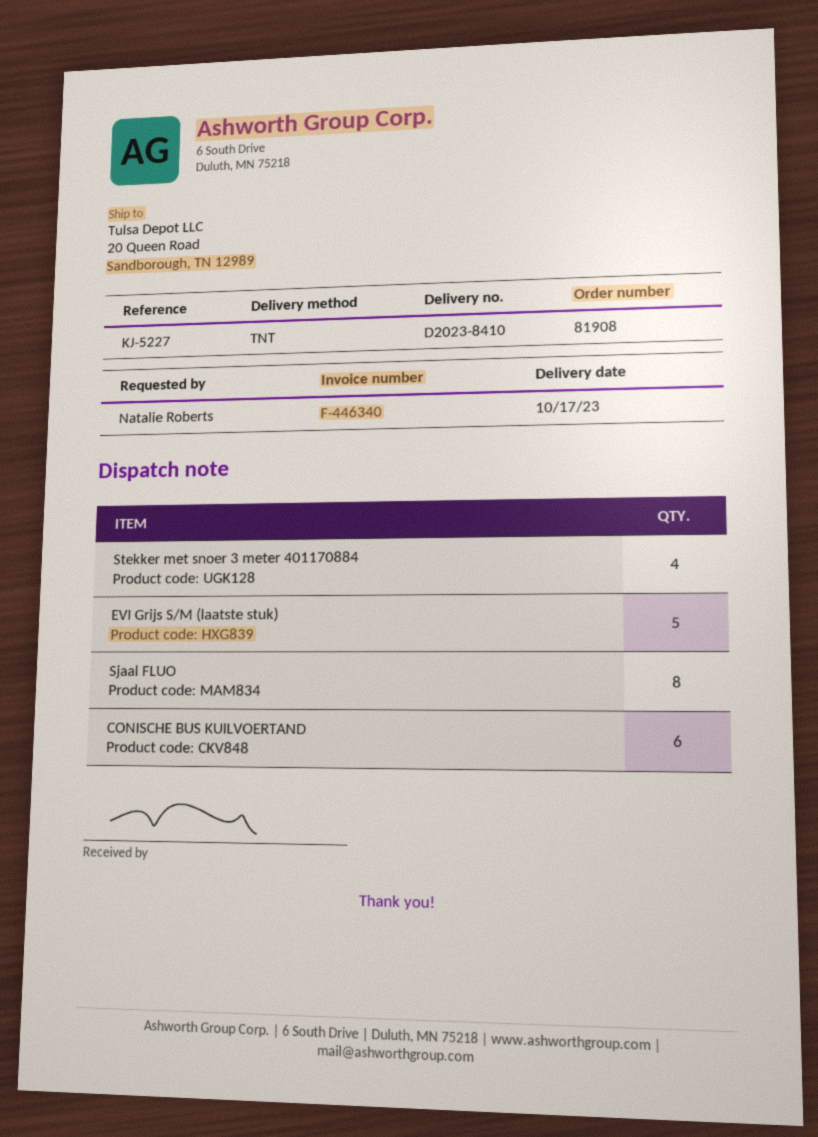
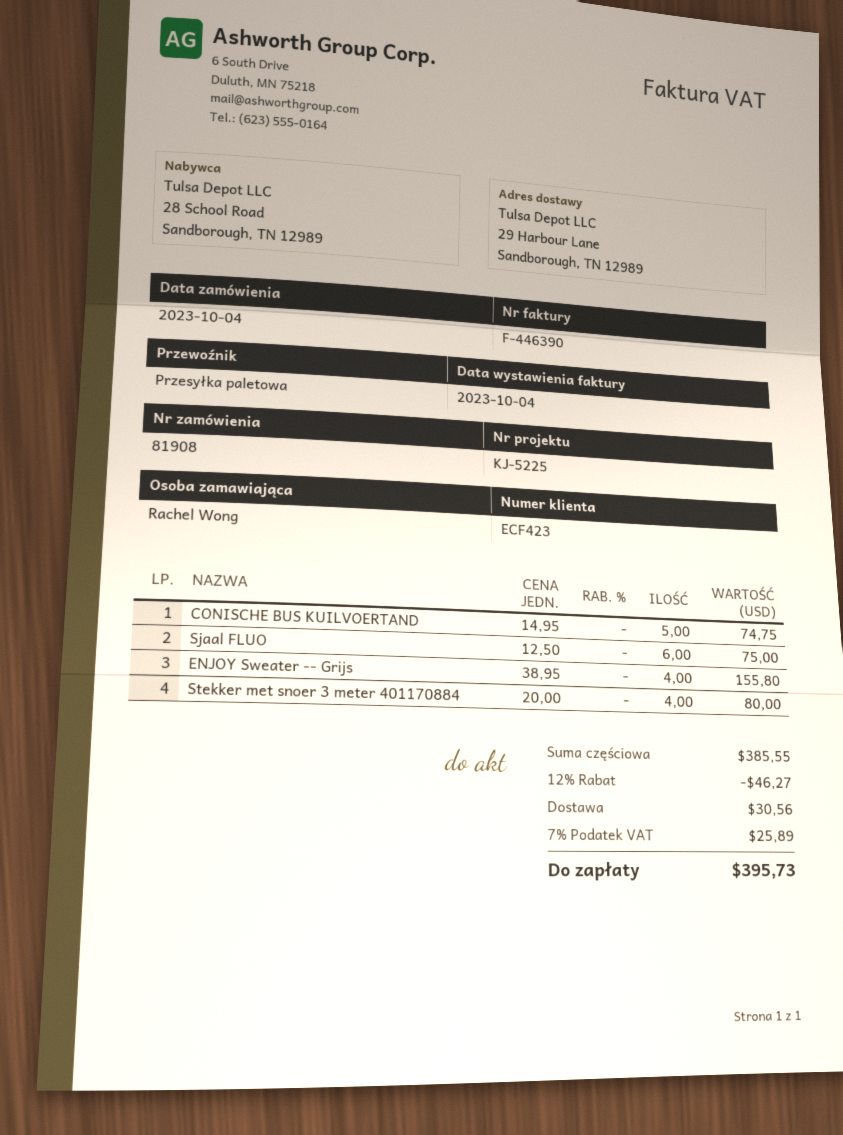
invoice number: F-446340 -> F-446390
reference: KJ-5227 -> KJ-5225
ordered by: Natalie Roberts -> Rachel Wong
shipping method: TNT -> pallet freight
ship to: 20 Queen Road, Sandborough, TN 12989 -> 29 Harbour Lane, Sandborough, TN 12989
EVI Grijs S/M (laatste stuk): 5 -> none
Sjaal FLUO: 8 -> 6
CONISCHE BUS KUILVOERTAND: 6 -> 5
ENJOY Sweater -- Grijs: none -> 4

